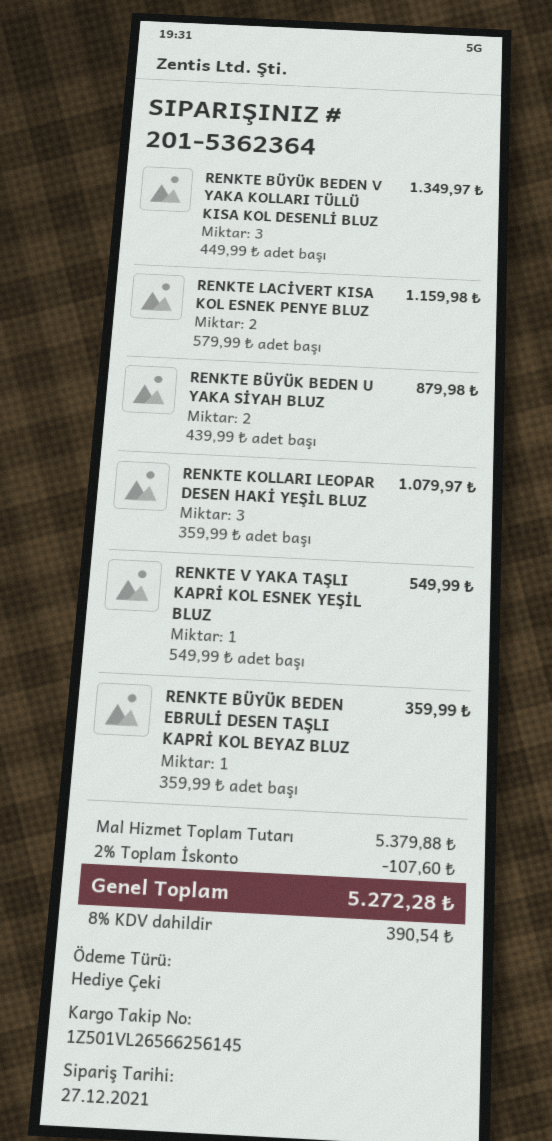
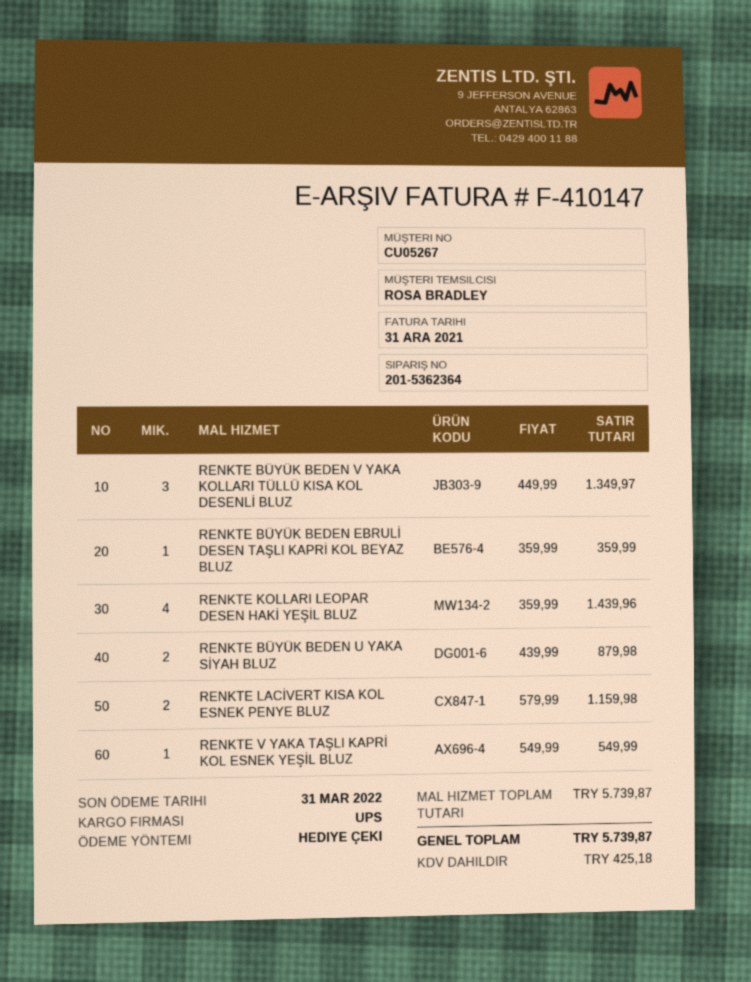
RENKTE KOLLARI LEOPAR DESEN HAKİ YEŞİL BLUZ: 3 x 359.99 = 1079.97 -> 4 x 359.99 = 1439.96
subtotal: 5379.88 -> 5739.87
discount: 2% = 107.60 -> none
tax: 390.54 -> 425.18
total: 5272.28 -> 5739.87

